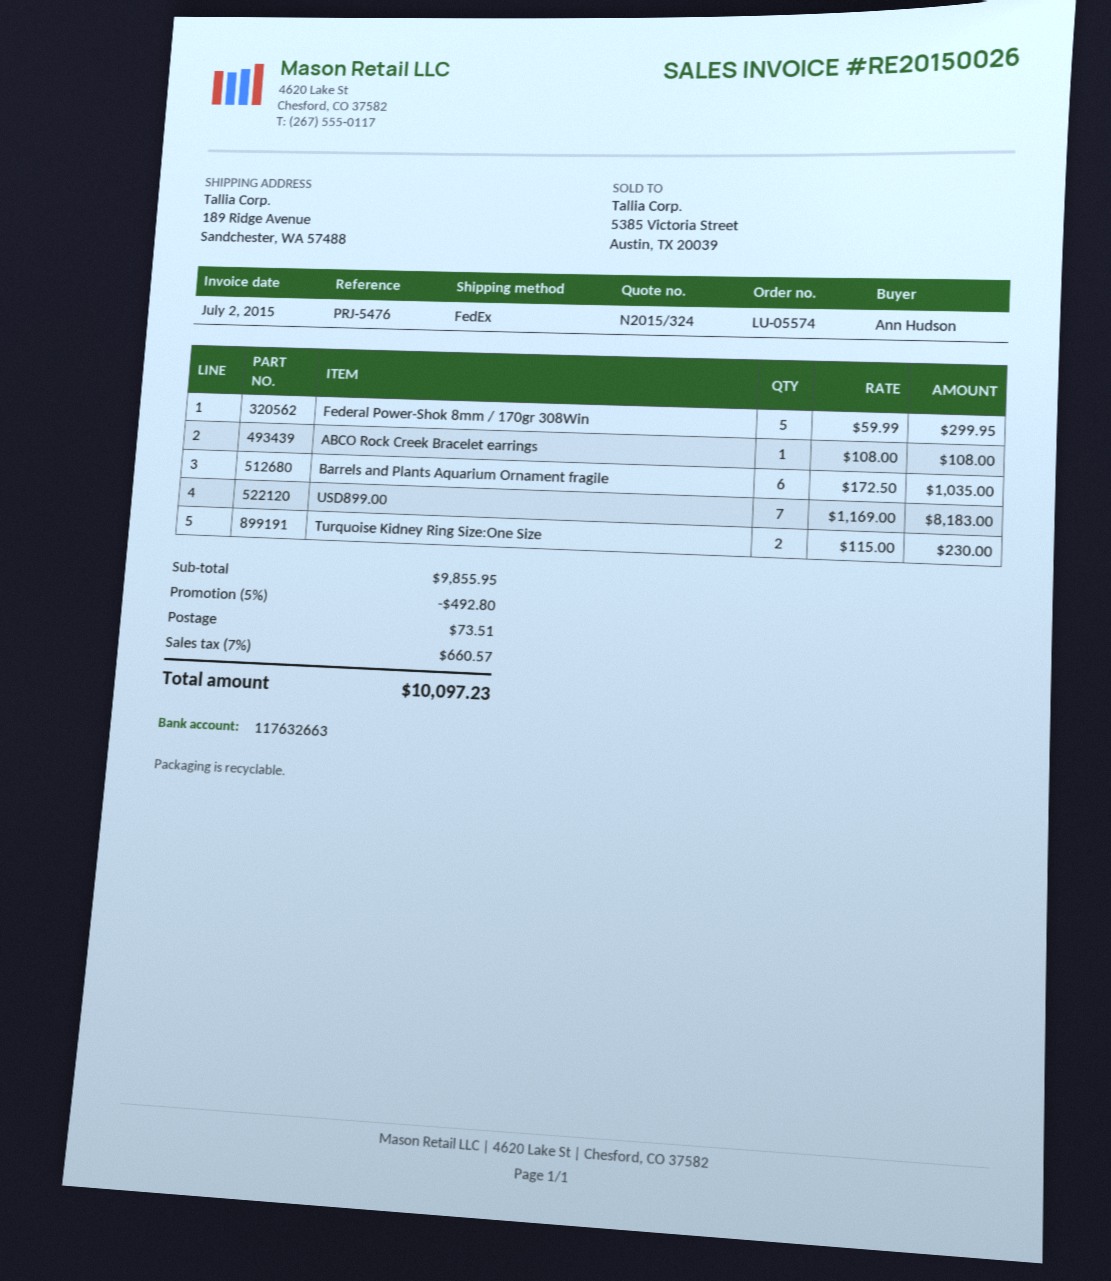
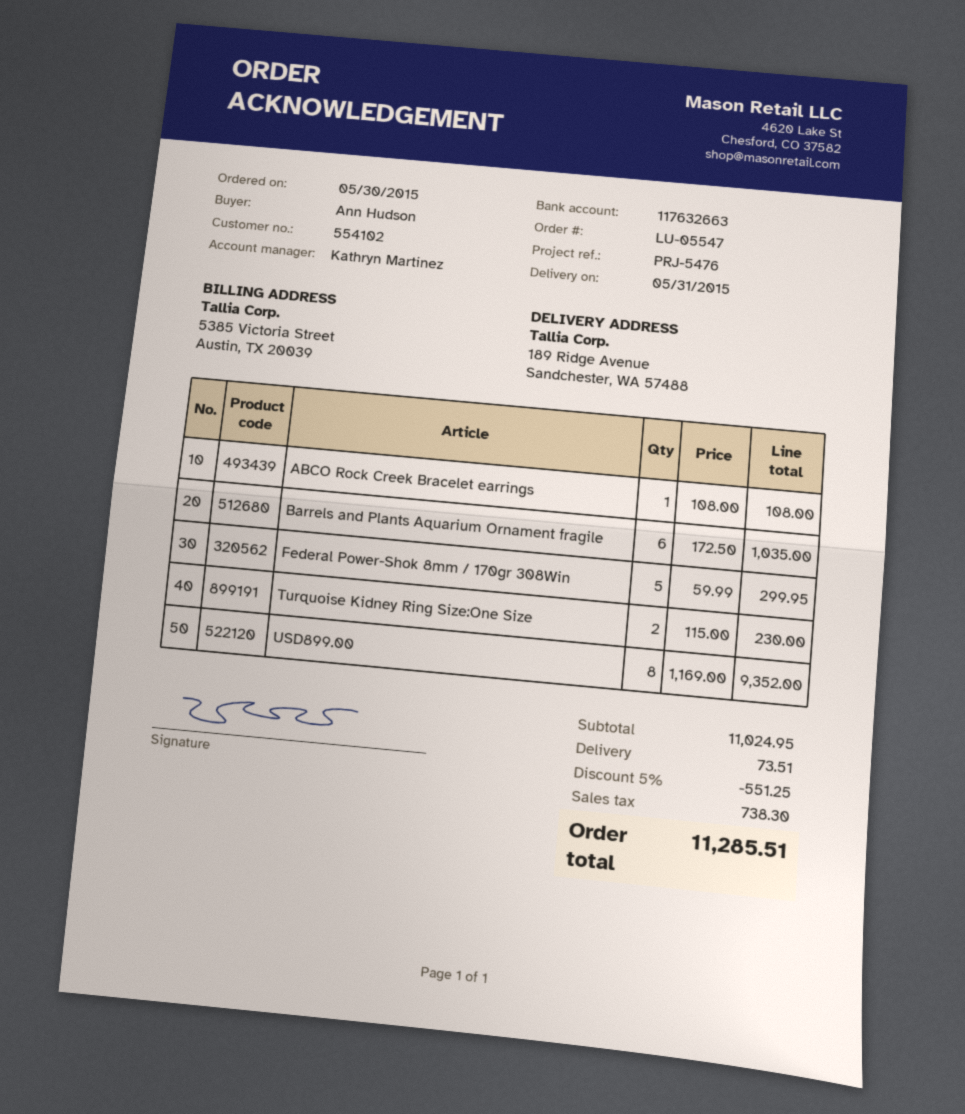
order number: LU-05574 -> LU-05547
USD899.00: 7 x 1169.00 = 8183.00 -> 8 x 1169.00 = 9352.00
subtotal: 9855.95 -> 11024.95
discount: 5% = 492.80 -> 5% = 551.25
tax: 660.57 -> 738.30
total: 10097.23 -> 11285.51

